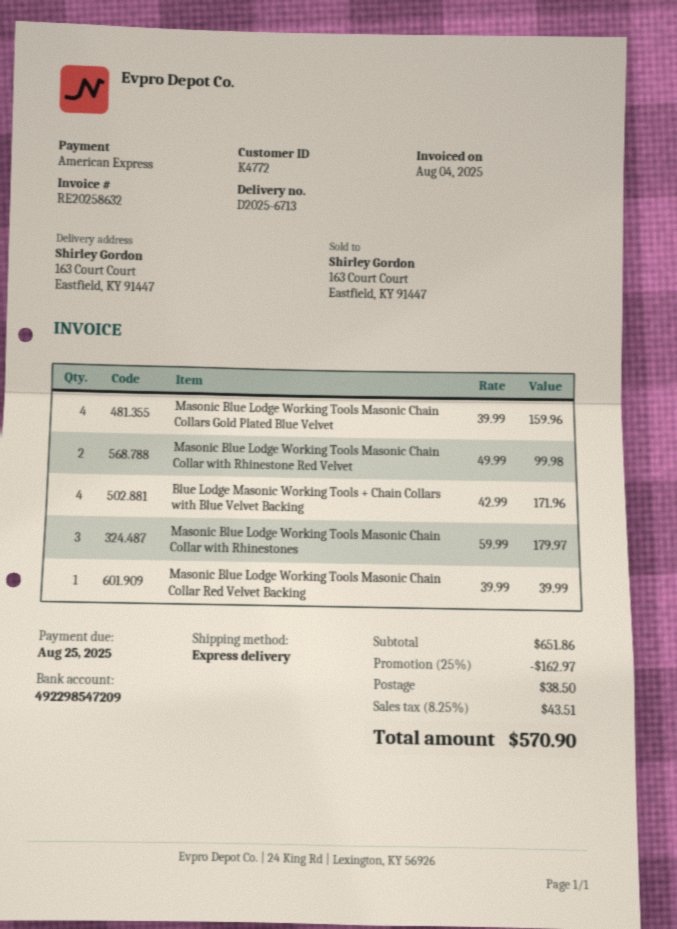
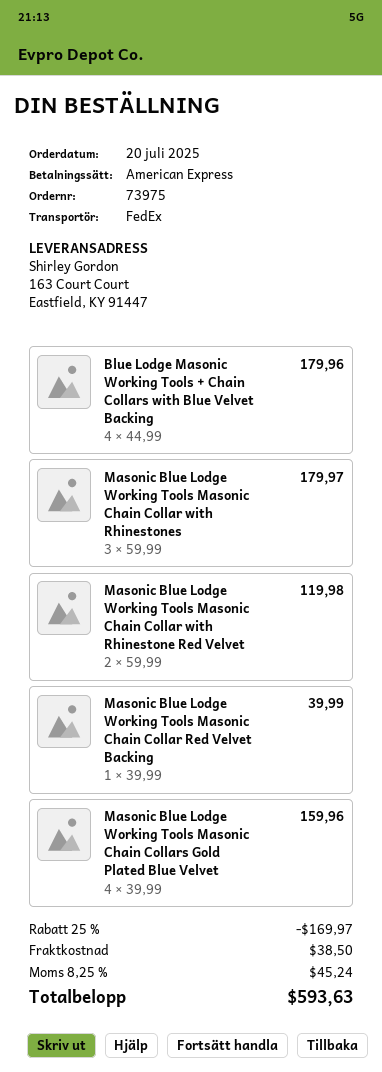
shipping method: express -> FedEx
Masonic Blue Lodge Working Tools Masonic Chain Collar with Rhinestone Red Velvet: 2 x 49.99 = 99.98 -> 2 x 59.99 = 119.98
Blue Lodge Masonic Working Tools + Chain Collars with Blue Velvet Backing: 4 x 42.99 = 171.96 -> 4 x 44.99 = 179.96
discount: 25% = 162.97 -> 25% = 169.97
tax: 8.25% = 43.51 -> 8.25% = 45.24
total: 570.90 -> 593.63

